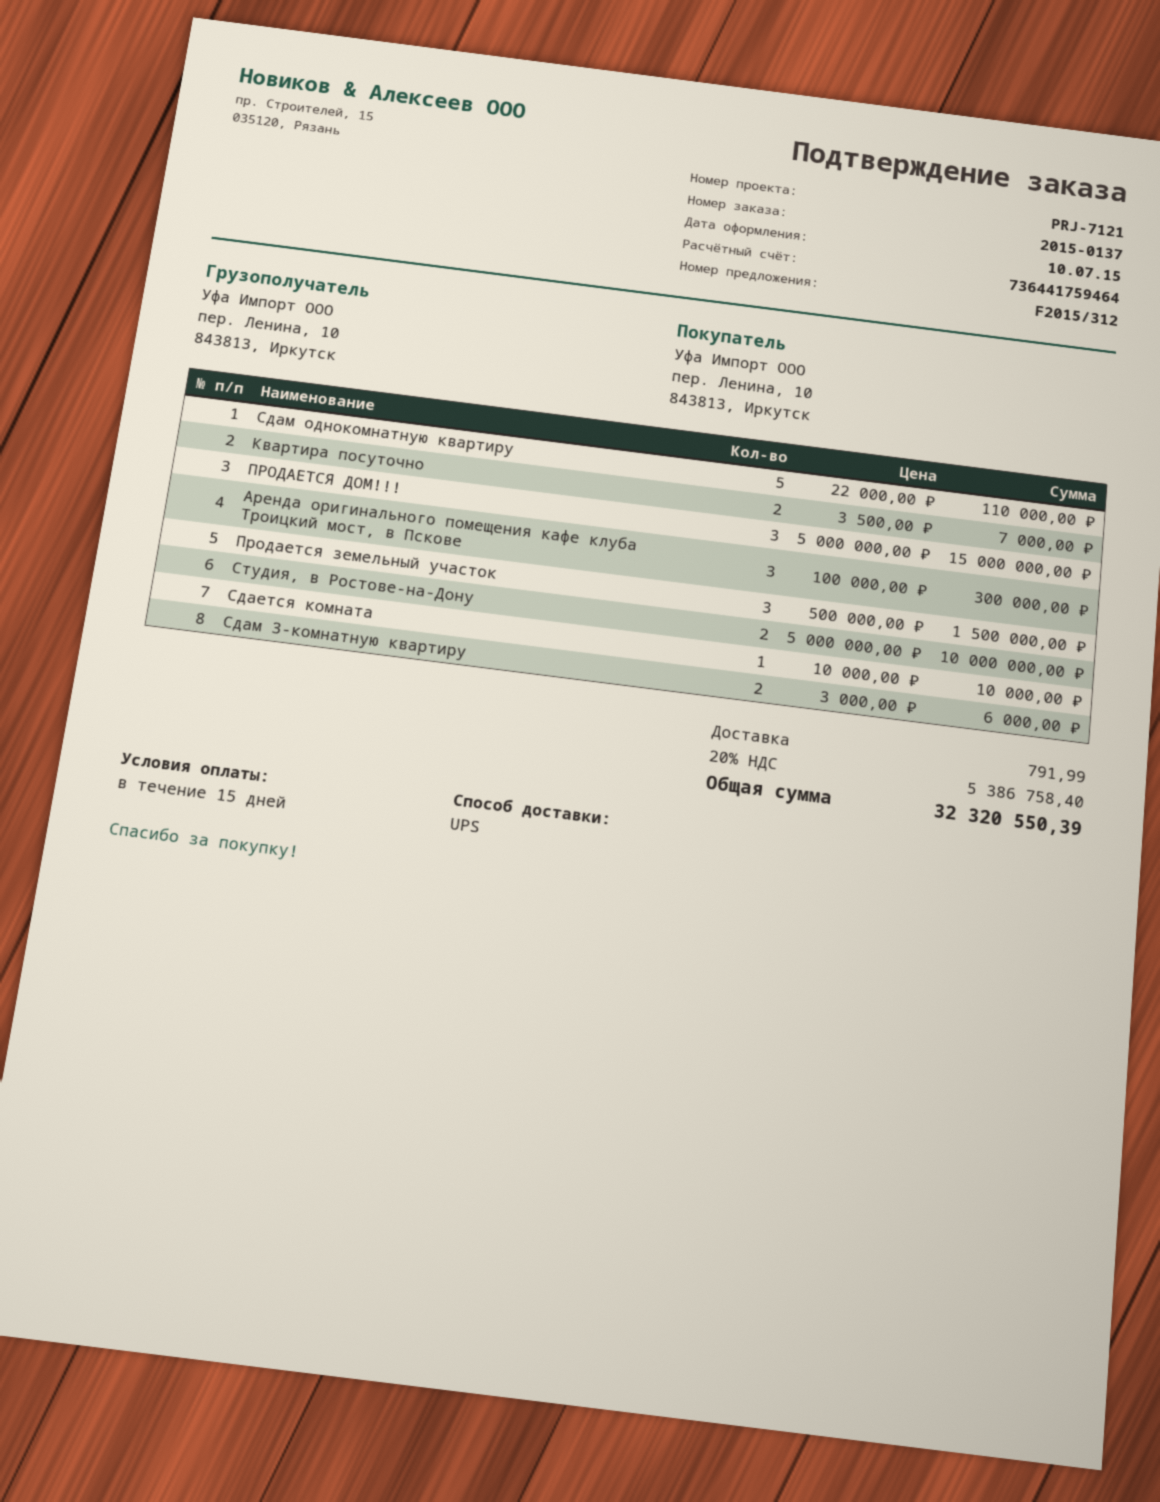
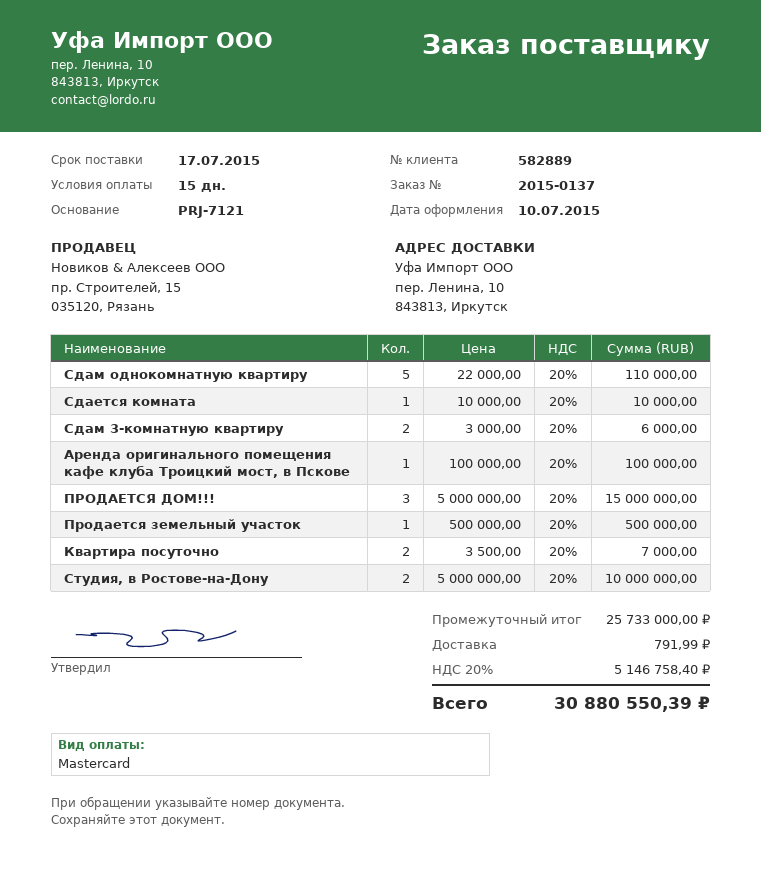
Аренда оригинального помещения кафе клуба Троицкий мост, в Пскове: 3 x 100000.00 = 300000.00 -> 1 x 100000.00 = 100000.00
Продается земельный участок: 3 x 500000.00 = 1500000.00 -> 1 x 500000.00 = 500000.00
tax: 20% = 5386758.40 -> 20% = 5146758.40
total: 32320550.39 -> 30880550.39

